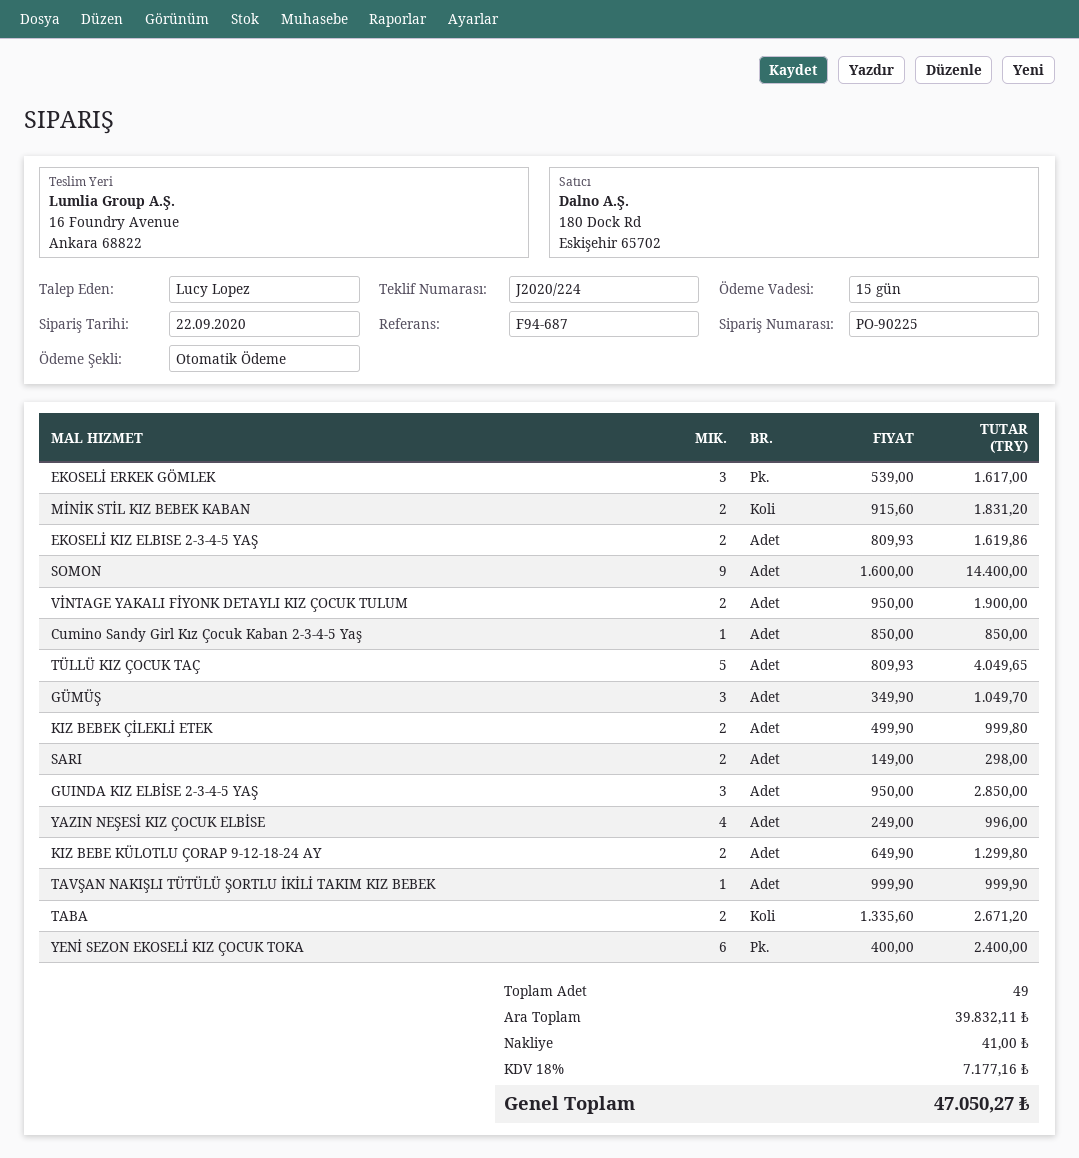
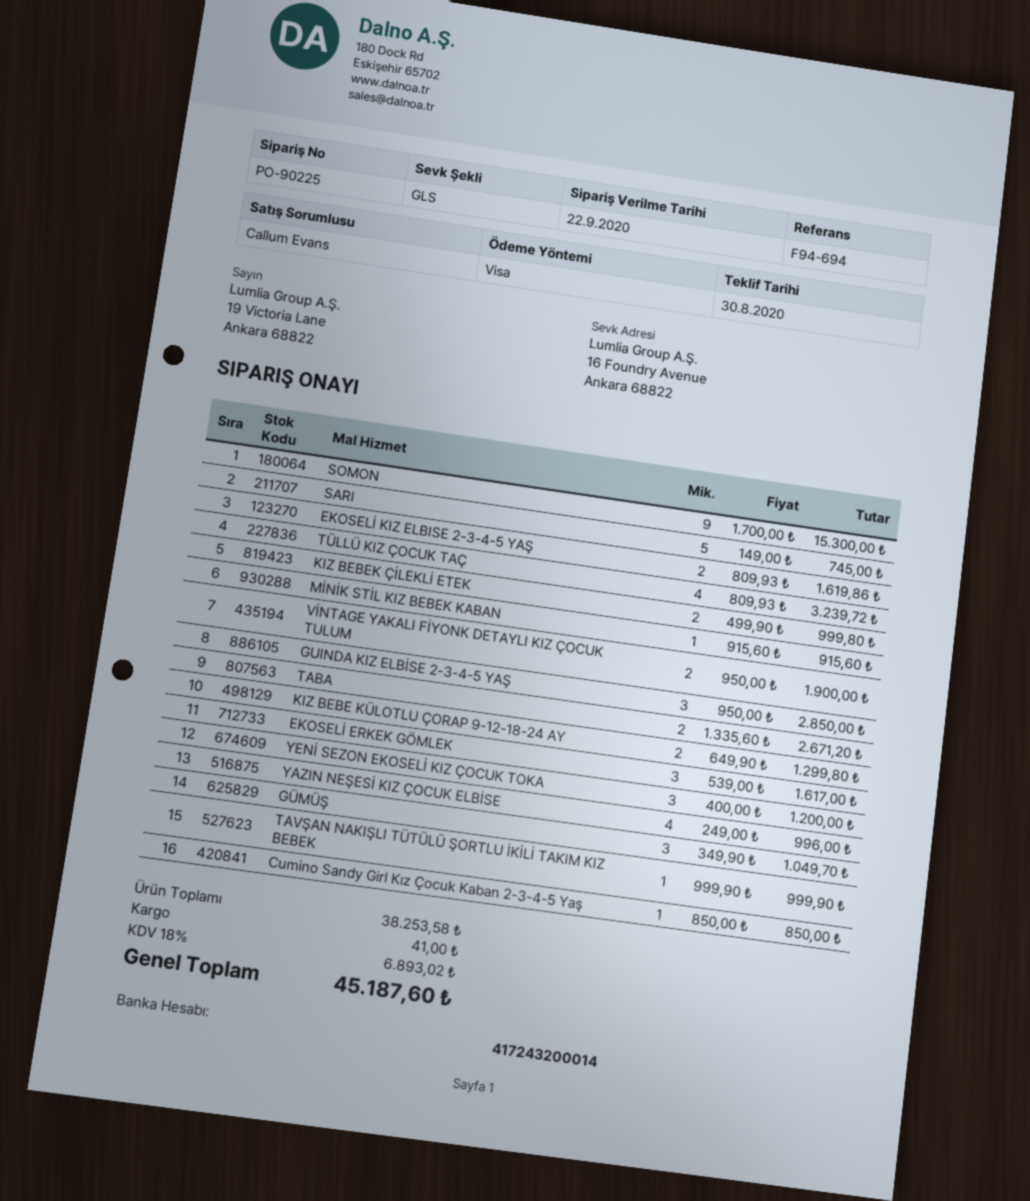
reference: F94-687 -> F94-694
payment method: direct debit -> Visa
MİNİK STİL KIZ BEBEK KABAN: 2 x 915.60 = 1831.20 -> 1 x 915.60 = 915.60
SOMON: 9 x 1600.00 = 14400.00 -> 9 x 1700.00 = 15300.00
TÜLLÜ KIZ ÇOCUK TAÇ: 5 x 809.93 = 4049.65 -> 4 x 809.93 = 3239.72
SARI: 2 x 149.00 = 298.00 -> 5 x 149.00 = 745.00
YENİ SEZON EKOSELİ KIZ ÇOCUK TOKA: 6 x 400.00 = 2400.00 -> 3 x 400.00 = 1200.00
subtotal: 39832.11 -> 38253.58
tax: 18% = 7177.16 -> 18% = 6893.02
total: 47050.27 -> 45187.60

